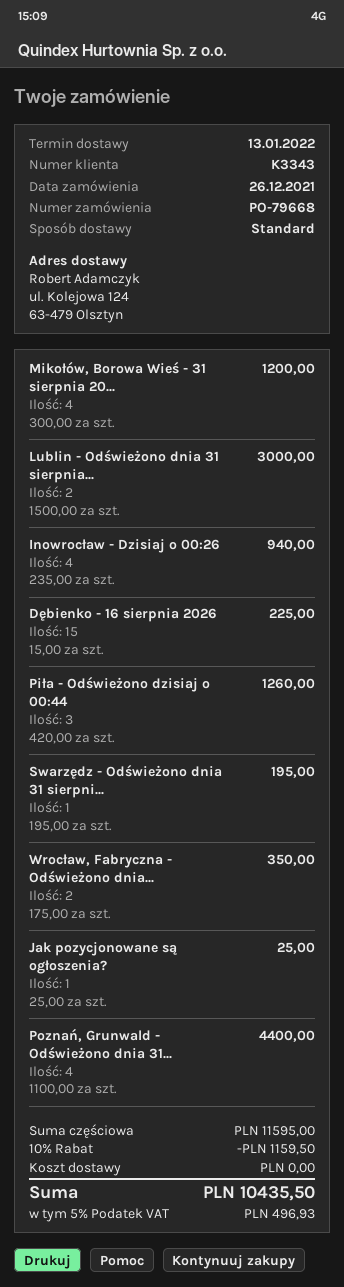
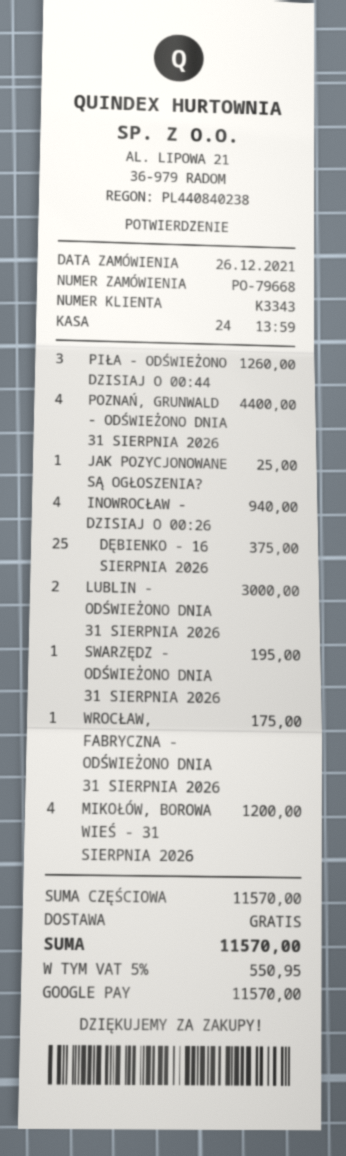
Dębienko - 16 sierpnia 2026: 15 for 225.00 -> 25 for 375.00
Wrocław, Fabryczna - Odświeżono dnia...: 2 for 350.00 -> 1 for 175.00
subtotal: 11595.00 -> 11570.00
discount: 10% = 1159.50 -> none
tax: 5% = 496.93 -> 5% = 550.95
total: 10435.50 -> 11570.00

